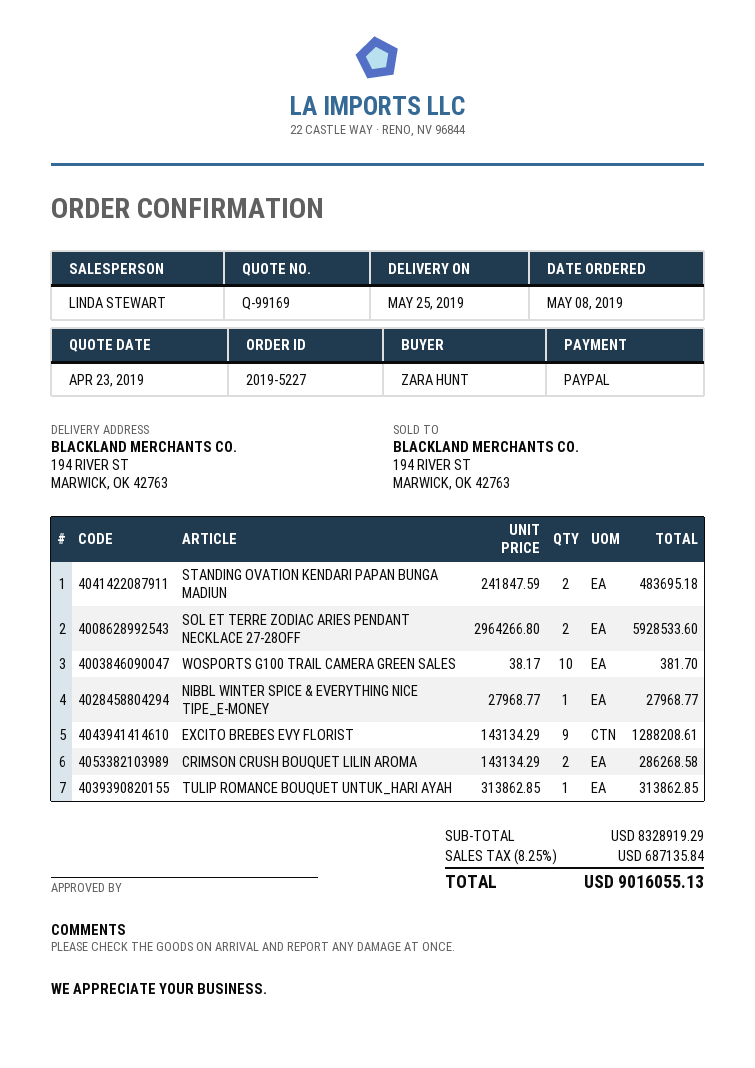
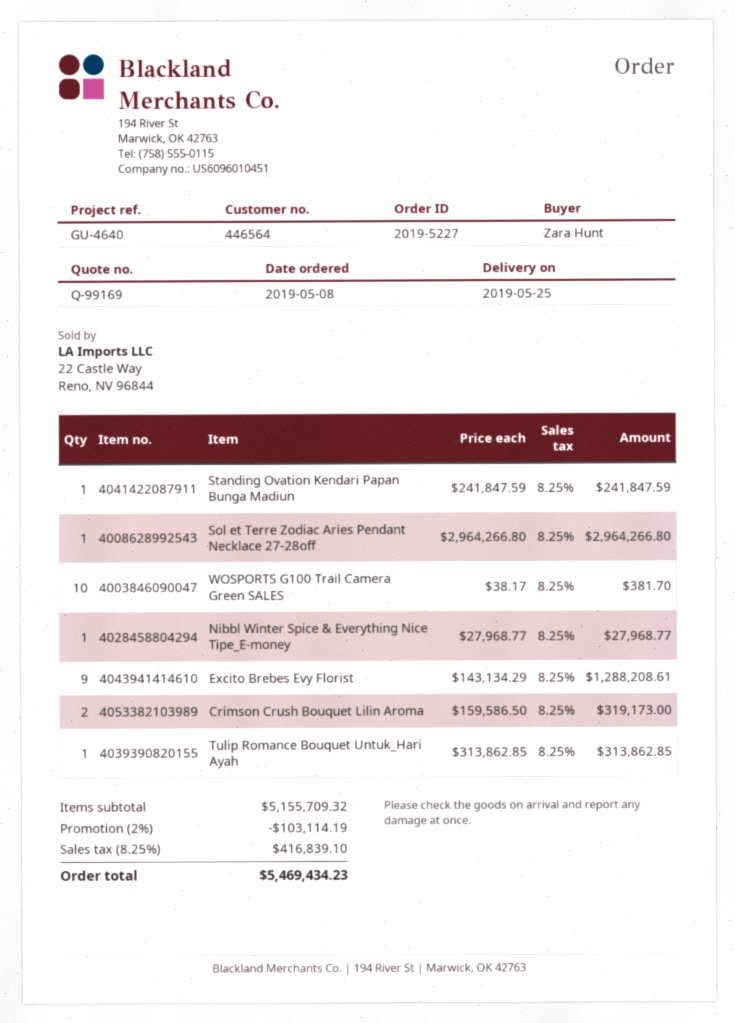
STANDING OVATION KENDARI PAPAN BUNGA MADIUN: 2 x 241847.59 = 483695.18 -> 1 x 241847.59 = 241847.59
SOL ET TERRE ZODIAC ARIES PENDANT NECKLACE 27-28OFF: 2 x 2964266.80 = 5928533.60 -> 1 x 2964266.80 = 2964266.80
CRIMSON CRUSH BOUQUET LILIN AROMA: 2 x 143134.29 = 286268.58 -> 2 x 159586.50 = 319173.00
subtotal: 8328919.29 -> 5155709.32
discount: none -> 2% = 103114.19
tax: 8.25% = 687135.84 -> 8.25% = 416839.10
total: 9016055.13 -> 5469434.23

